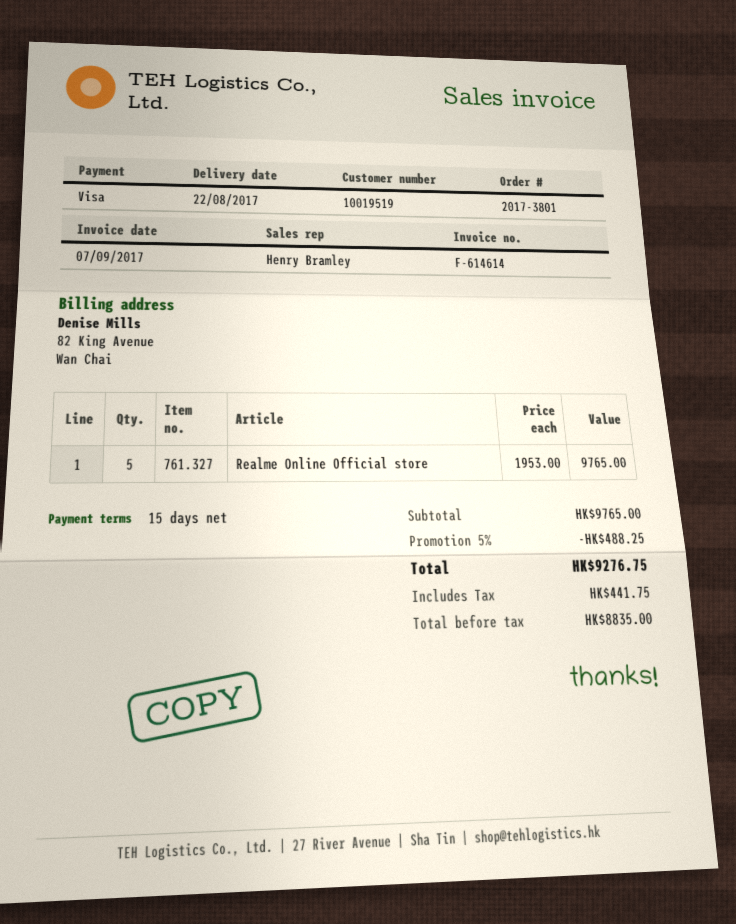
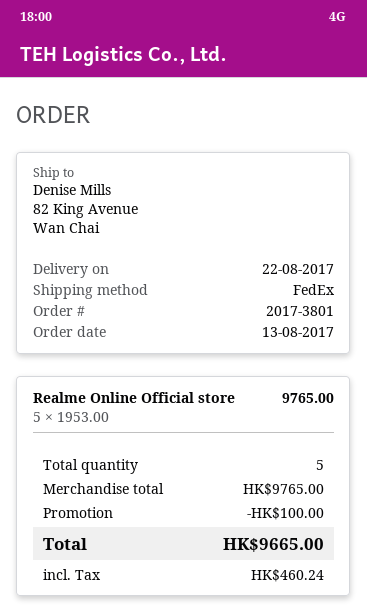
discount: 488.25 -> 100.00
tax: 441.75 -> 460.24
total: 9276.75 -> 9665.00

